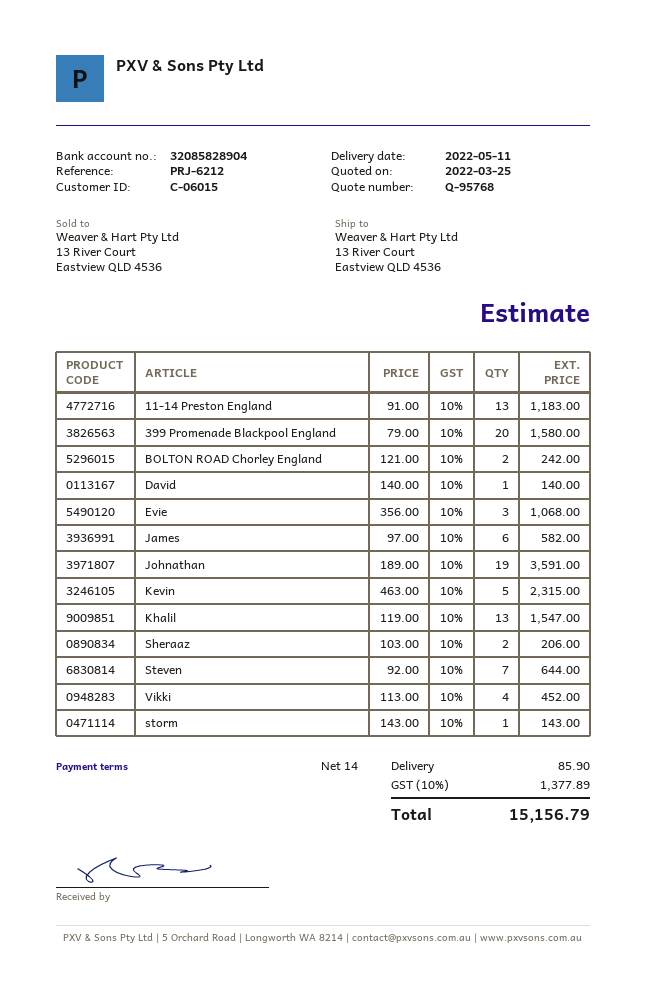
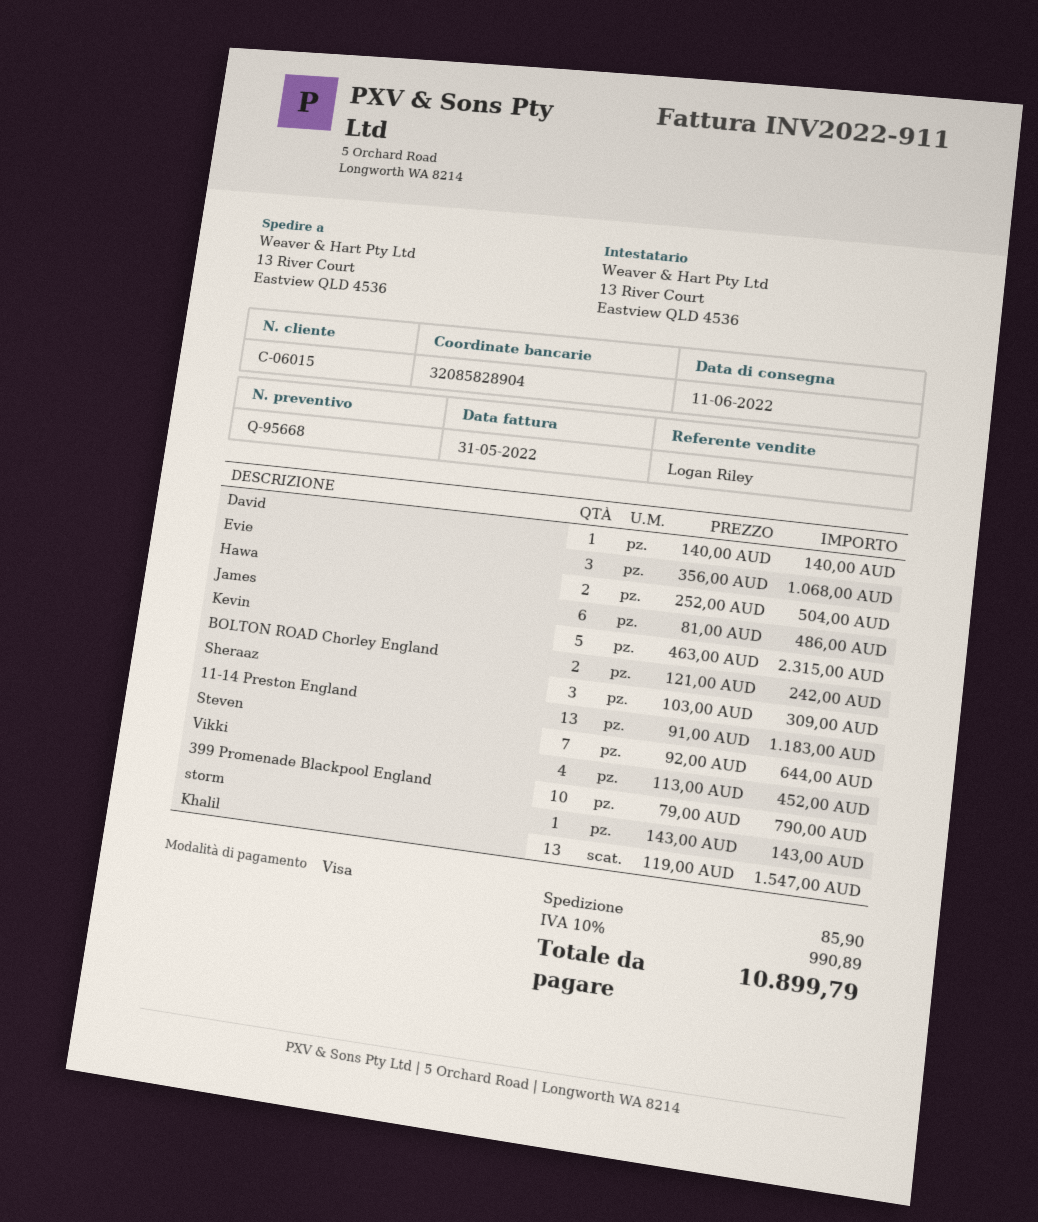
quote number: Q-95768 -> Q-95668
delivery date: 2022-05-11 -> 2022-06-11
399 Promenade Blackpool England: 20 x 79.00 = 1580.00 -> 10 x 79.00 = 790.00
James: 6 x 97.00 = 582.00 -> 6 x 81.00 = 486.00
Johnathan: 19 x 189.00 = 3591.00 -> none
Sheraaz: 2 x 103.00 = 206.00 -> 3 x 103.00 = 309.00
Hawa: none -> 2 x 252.00 = 504.00
tax: 10% = 1377.89 -> 10% = 990.89
total: 15156.79 -> 10899.79

